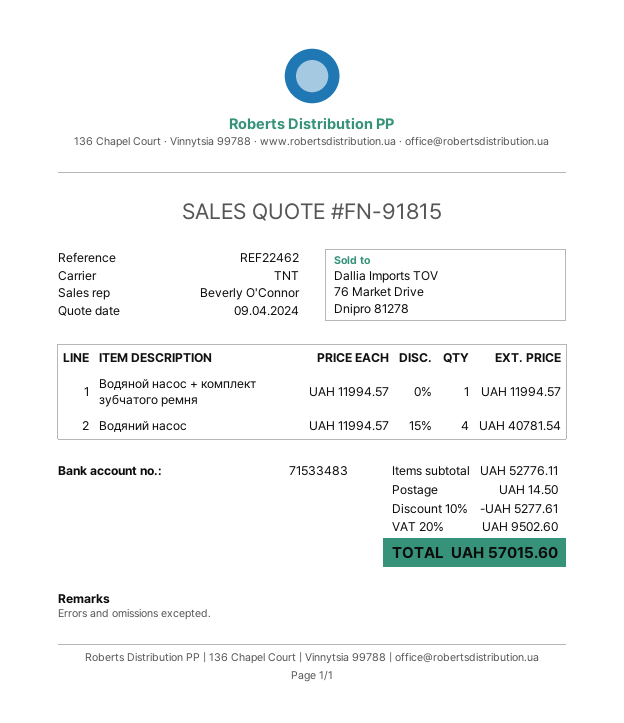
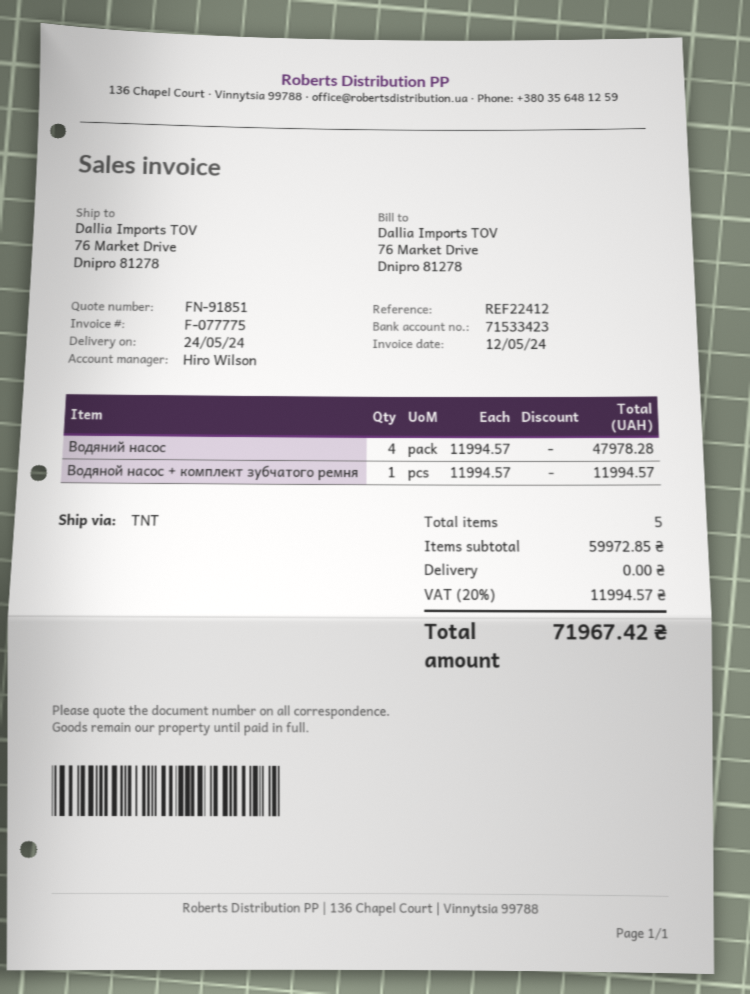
quote number: FN-91815 -> FN-91851
reference: REF22462 -> REF22412
sales rep: Beverly O'Connor -> Hiro Wilson
bank account: 71533483 -> 71533423
Водяний насос: 4 x 11994.57 - 15% = 40781.54 -> 4 x 11994.57 = 47978.28
subtotal: 52776.11 -> 59972.85
discount: 10% = 5277.61 -> none
shipping: 14.50 -> 0.00
tax: 20% = 9502.60 -> 20% = 11994.57
total: 57015.60 -> 71967.42

